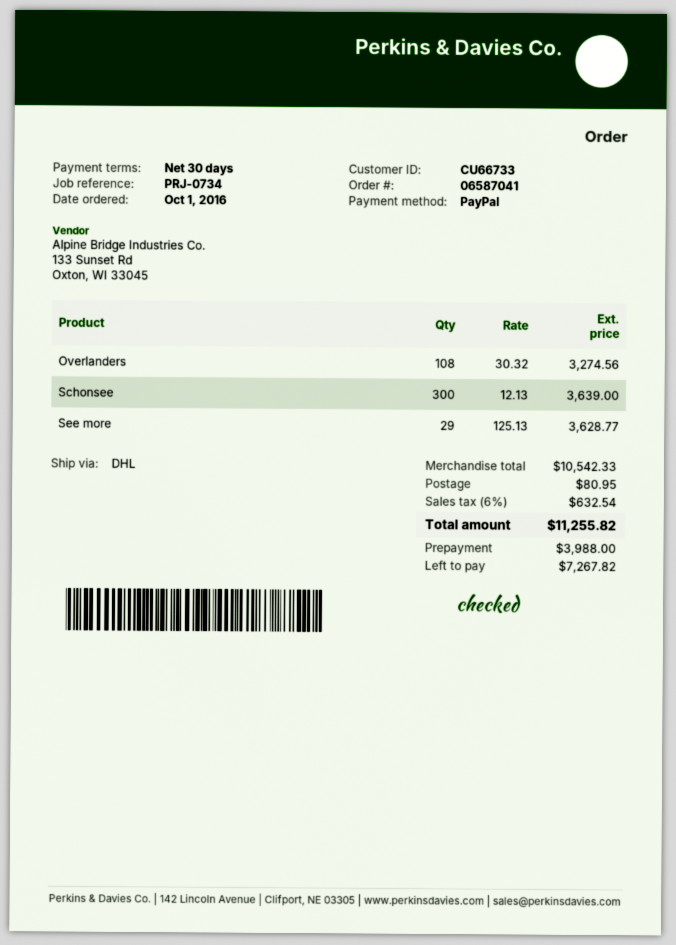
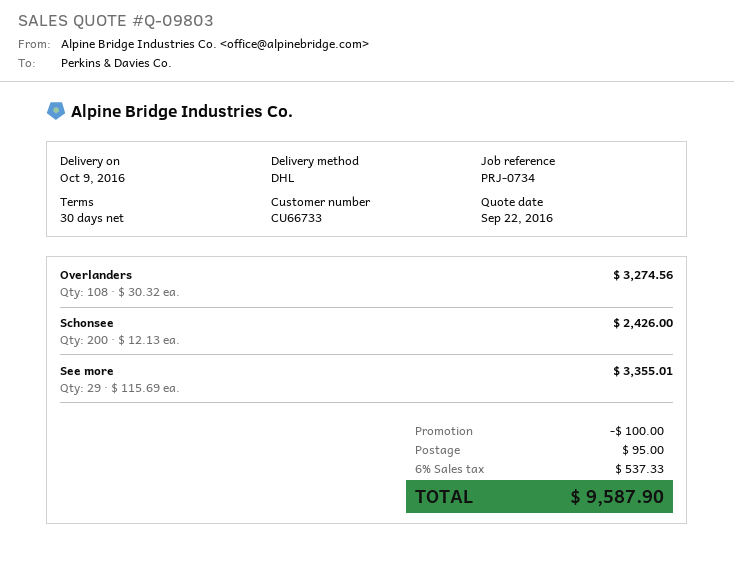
Schonsee: 300 x 12.13 = 3639.00 -> 200 x 12.13 = 2426.00
See more: 29 x 125.13 = 3628.77 -> 29 x 115.69 = 3355.01
discount: none -> 100.00
shipping: 80.95 -> 95.00
tax: 6% = 632.54 -> 6% = 537.33
total: 11255.82 -> 9587.90

